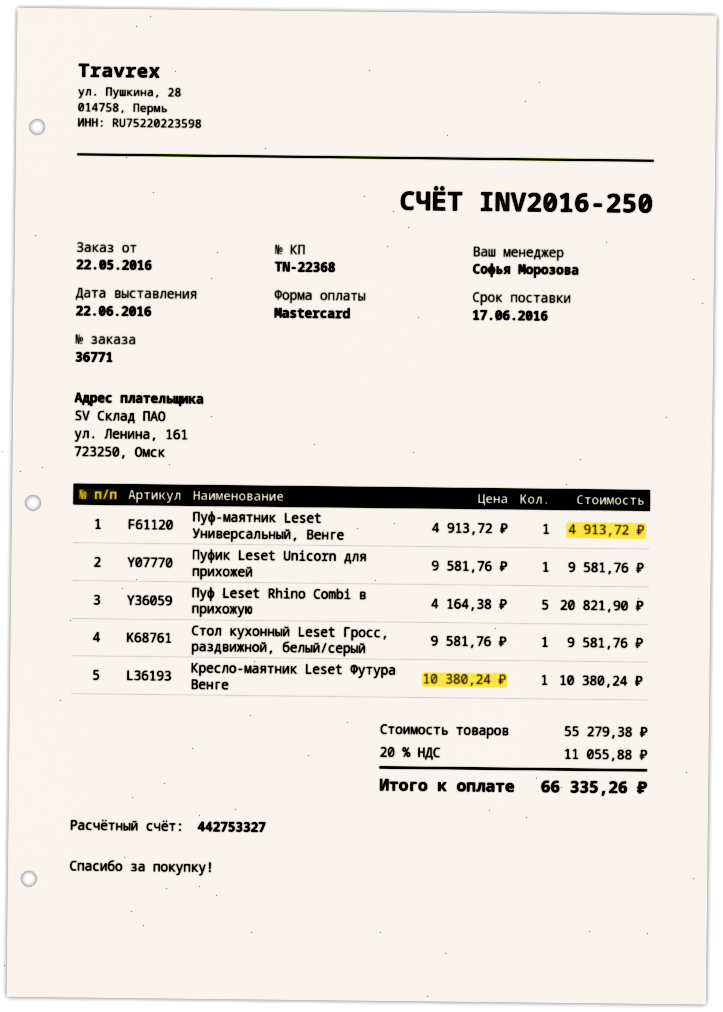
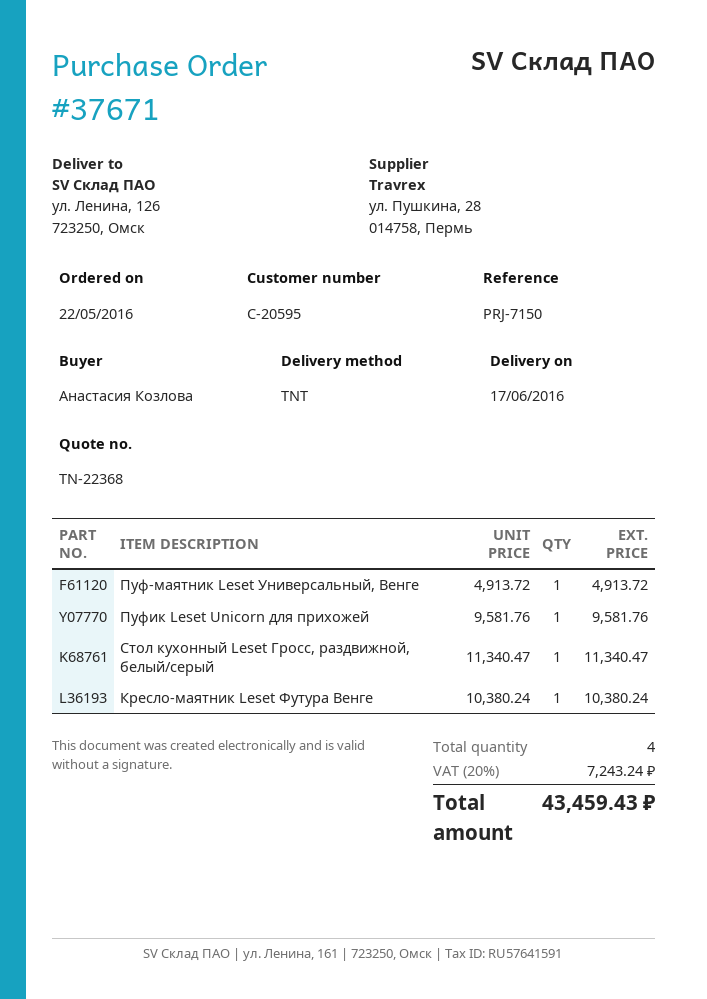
order number: 36771 -> 37671
Пуф Leset Rhino Combi в прихожую: 5 x 4164.38 = 20821.90 -> none
Стол кухонный Leset Гросс, раздвижной, белый/серый: 1 x 9581.76 = 9581.76 -> 1 x 11340.47 = 11340.47
tax: 20% = 11055.88 -> 20% = 7243.24
total: 66335.26 -> 43459.43

